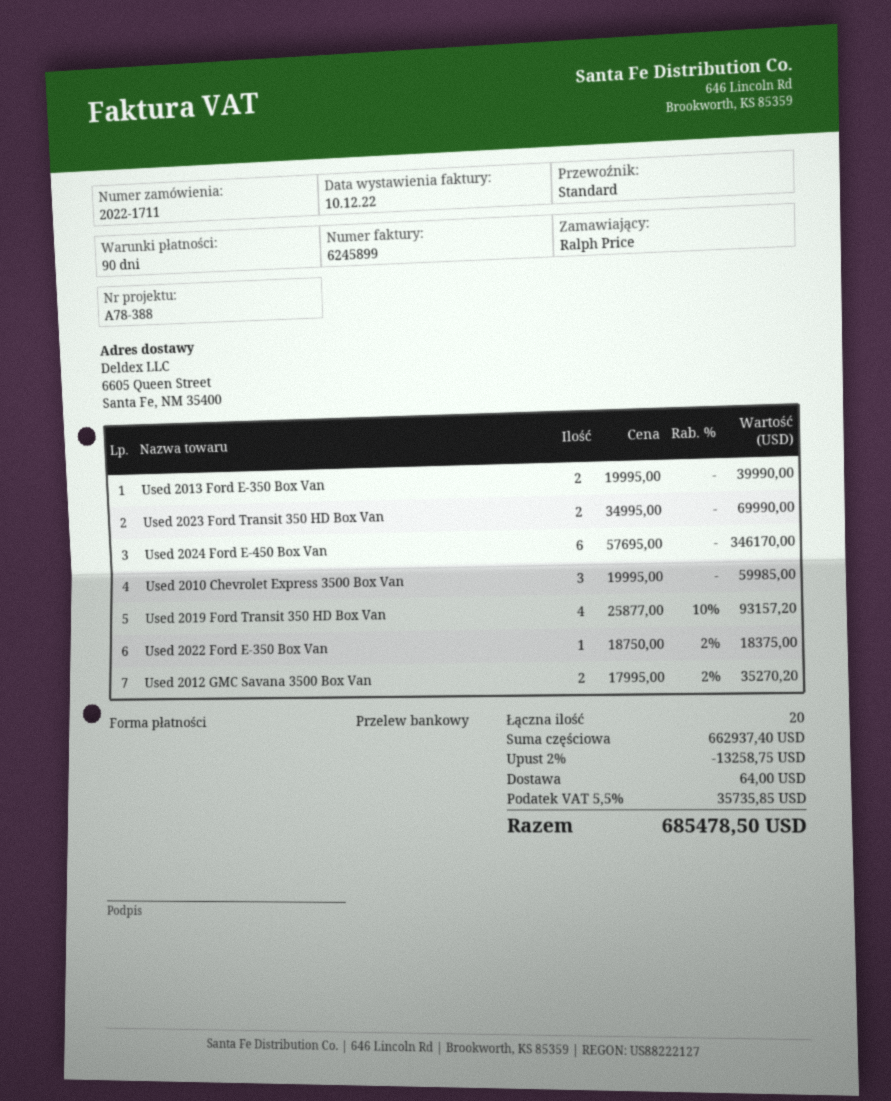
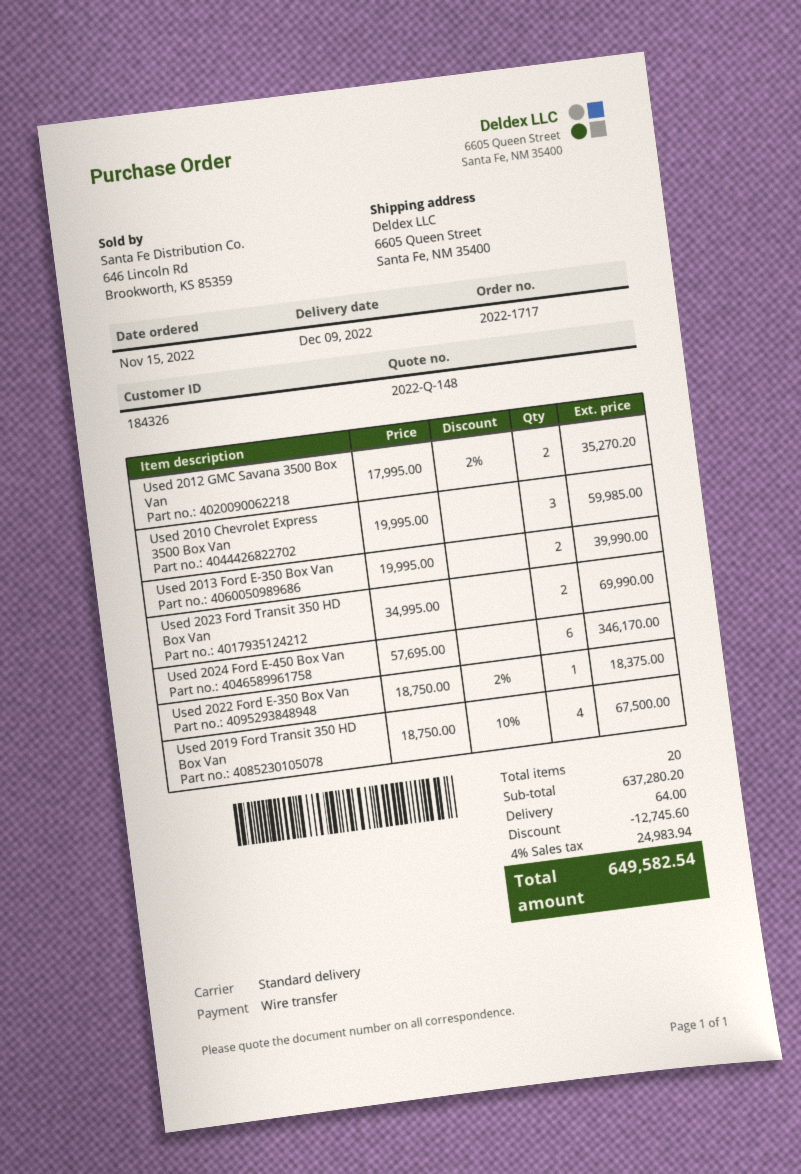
order number: 2022-1711 -> 2022-1717
Used 2019 Ford Transit 350 HD Box Van: 4 x 25877.00 - 10% = 93157.20 -> 4 x 18750.00 - 10% = 67500.00
subtotal: 662937.40 -> 637280.20
discount: 13258.75 -> 12745.60
tax: 5.5% = 35735.85 -> 4% = 24983.94
total: 685478.50 -> 649582.54

